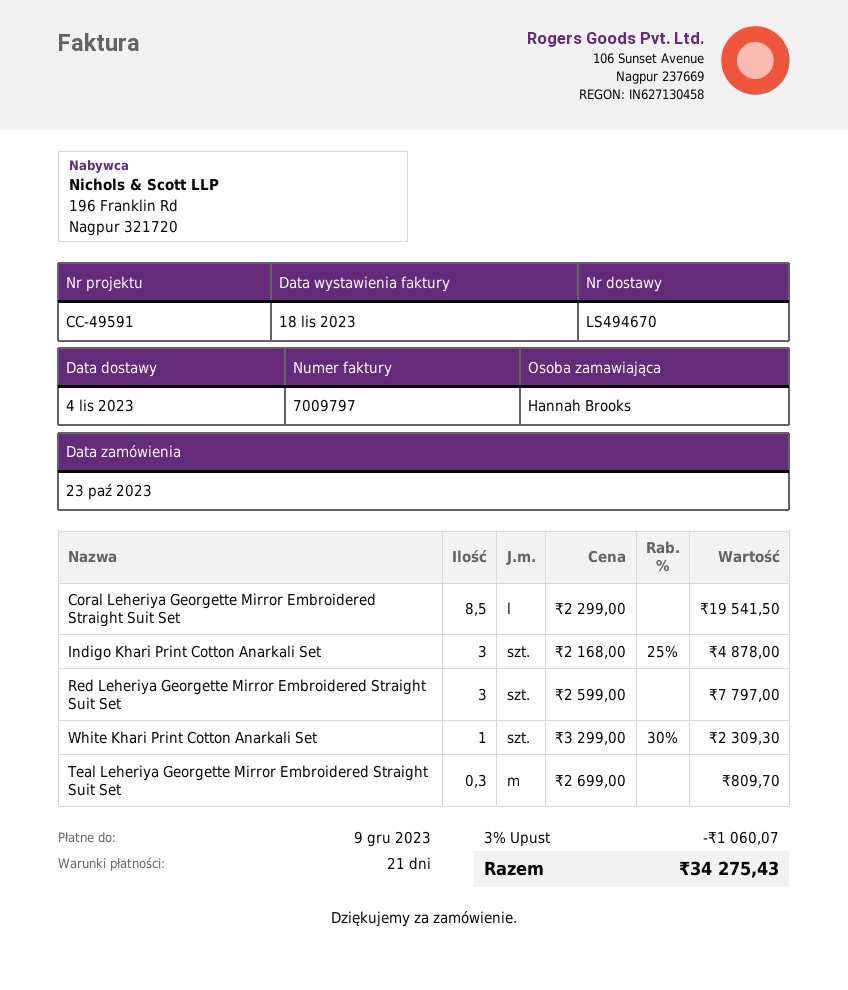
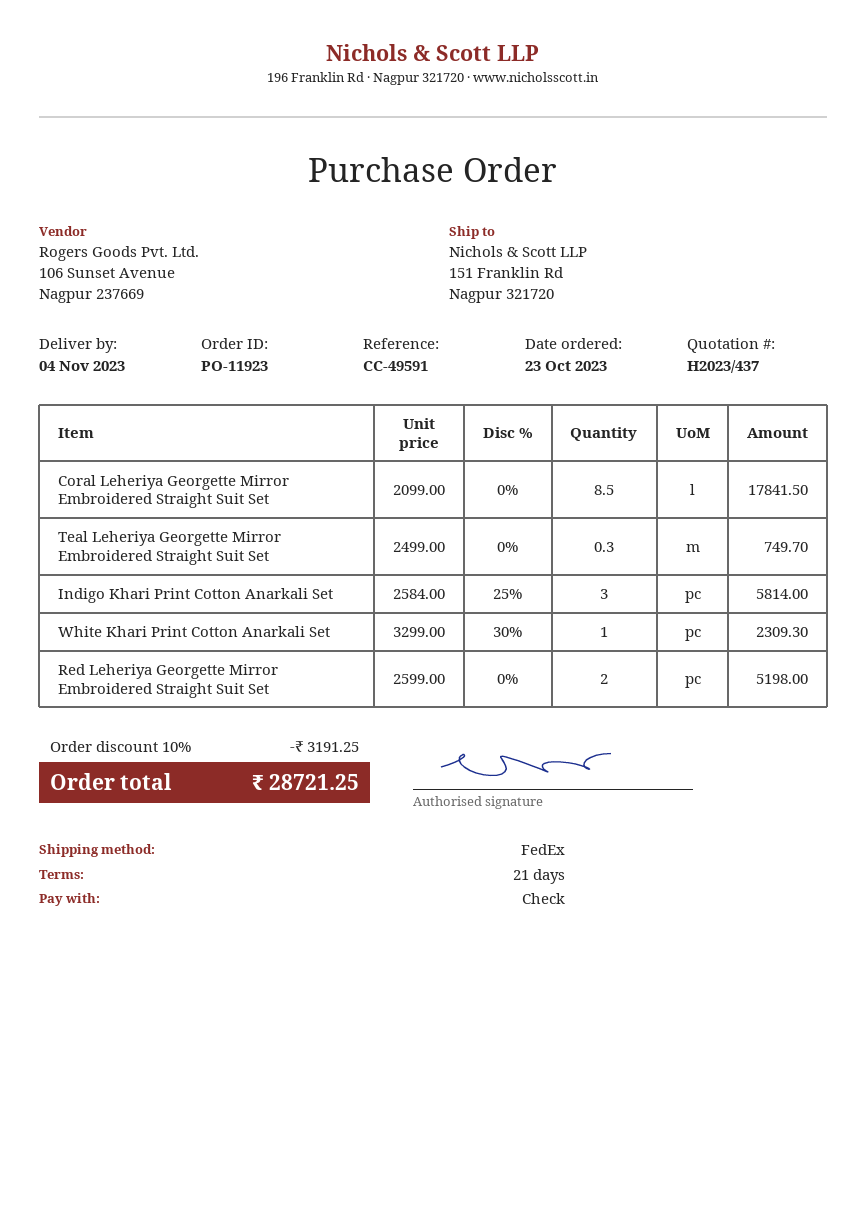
Coral Leheriya Georgette Mirror Embroidered Straight Suit Set: 8.5 x 2299.00 = 19541.50 -> 8.5 x 2099.00 = 17841.50
Indigo Khari Print Cotton Anarkali Set: 3 x 2168.00 - 25% = 4878.00 -> 3 x 2584.00 - 25% = 5814.00
Red Leheriya Georgette Mirror Embroidered Straight Suit Set: 3 x 2599.00 = 7797.00 -> 2 x 2599.00 = 5198.00
Teal Leheriya Georgette Mirror Embroidered Straight Suit Set: 0.3 x 2699.00 = 809.70 -> 0.3 x 2499.00 = 749.70
discount: 3% = 1060.07 -> 10% = 3191.25
total: 34275.43 -> 28721.25

